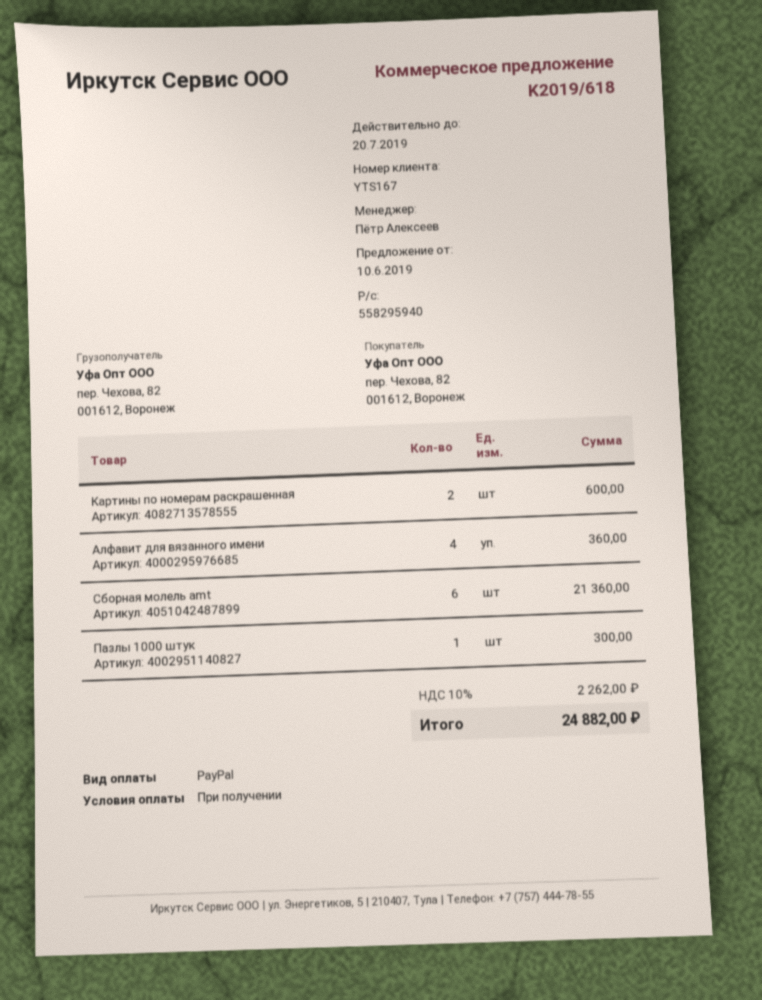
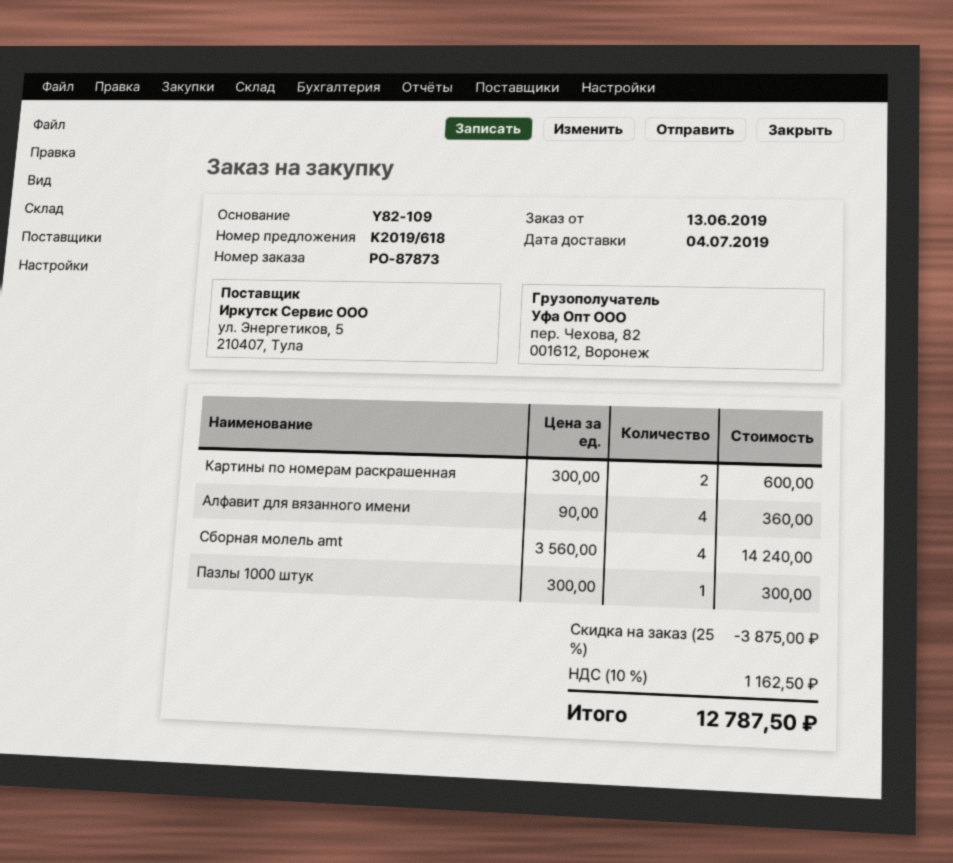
Сборная молель amt: 6 for 21360.00 -> 4 for 14240.00
discount: none -> 25% = 3875.00
tax: 10% = 2262.00 -> 10% = 1162.50
total: 24882.00 -> 12787.50

